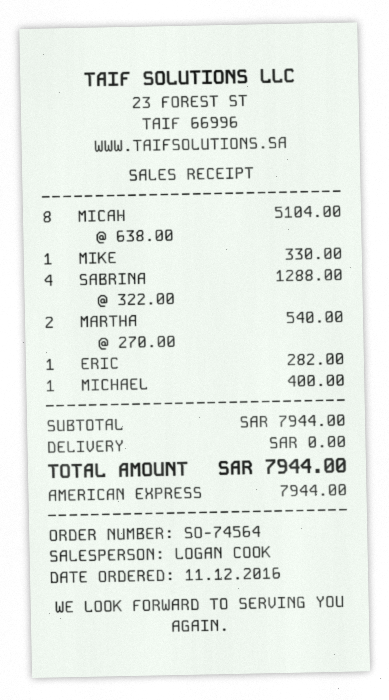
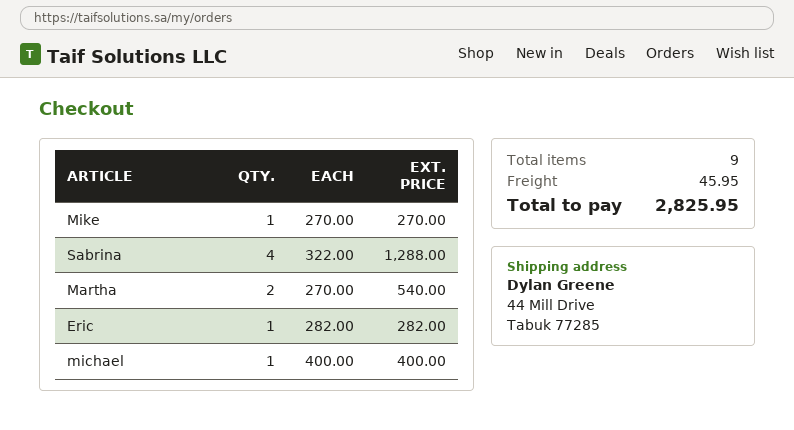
MICAH: 8 x 638.00 = 5104.00 -> none
MIKE: 1 x 330.00 = 330.00 -> 1 x 270.00 = 270.00
shipping: 0.00 -> 45.95
total: 7944.00 -> 2825.95

